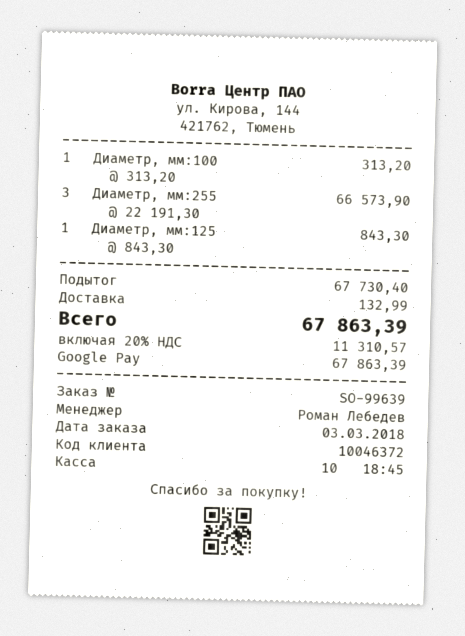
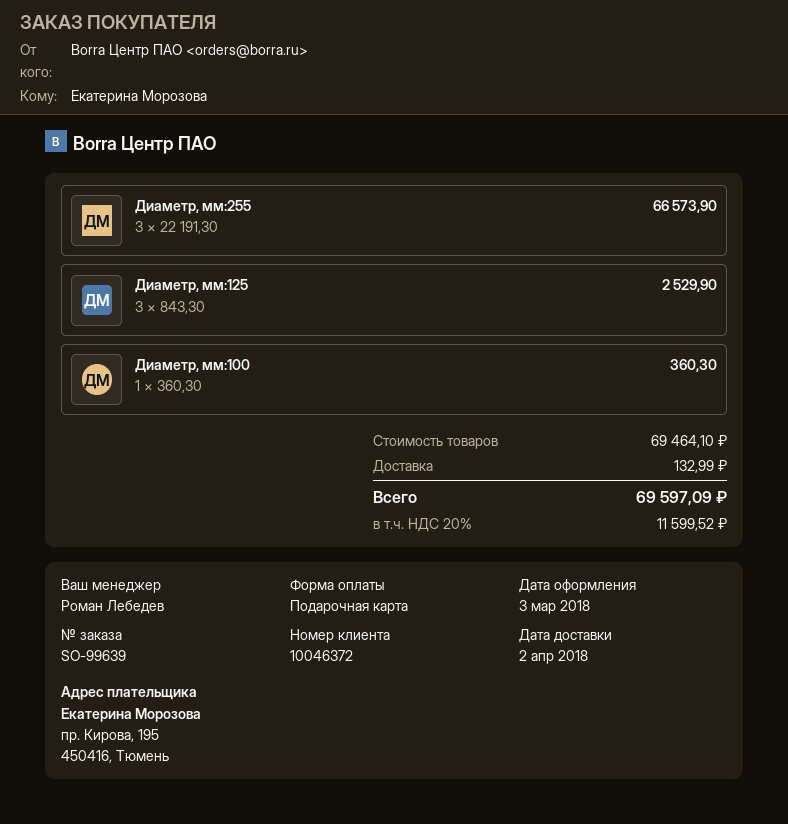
payment method: Google Pay -> gift card
Диаметр, мм:100: 1 x 313.20 = 313.20 -> 1 x 360.30 = 360.30
Диаметр, мм:125: 1 x 843.30 = 843.30 -> 3 x 843.30 = 2529.90
subtotal: 67730.40 -> 69464.10
tax: 20% = 11310.57 -> 20% = 11599.52
total: 67863.39 -> 69597.09

